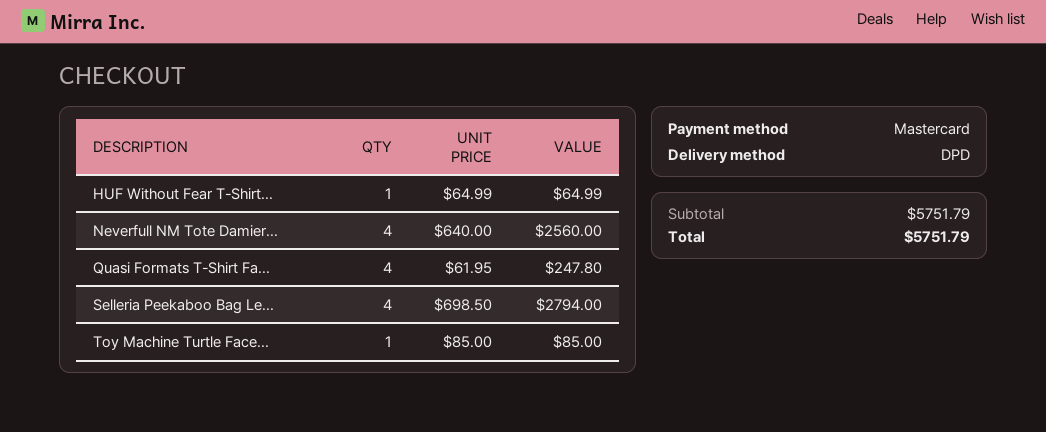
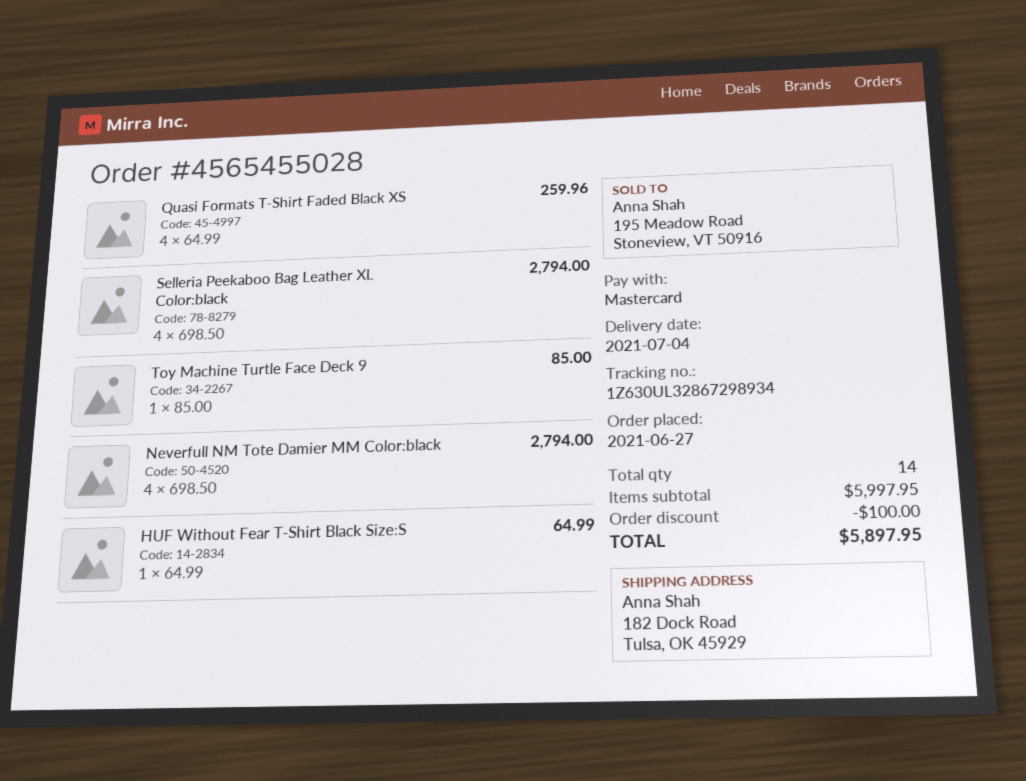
Neverfull NM Tote Damier...: 4 x 640.00 = 2560.00 -> 4 x 698.50 = 2794.00
Quasi Formats T-Shirt Fa...: 4 x 61.95 = 247.80 -> 4 x 64.99 = 259.96
subtotal: 5751.79 -> 5997.95
discount: none -> 100.00
total: 5751.79 -> 5897.95

